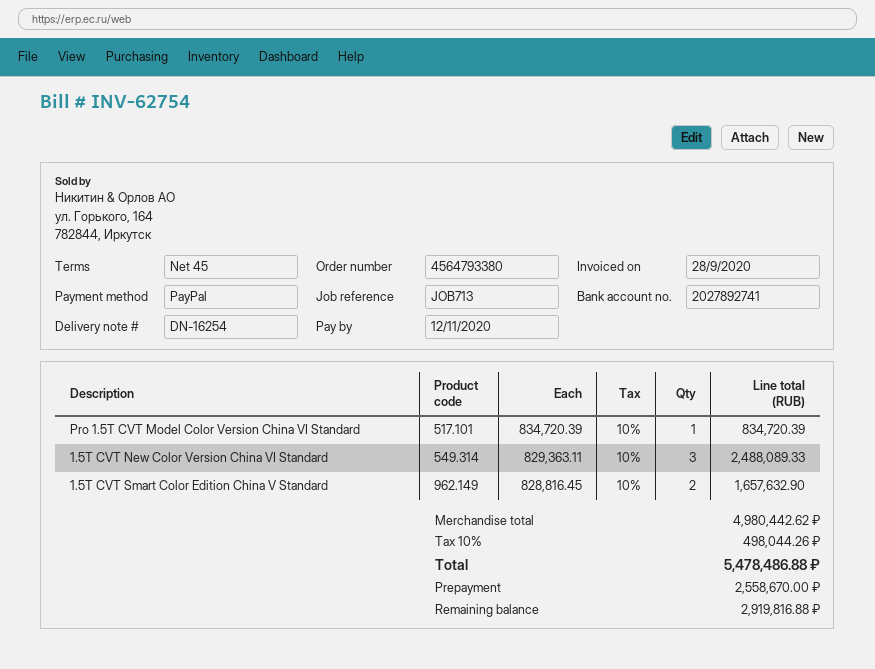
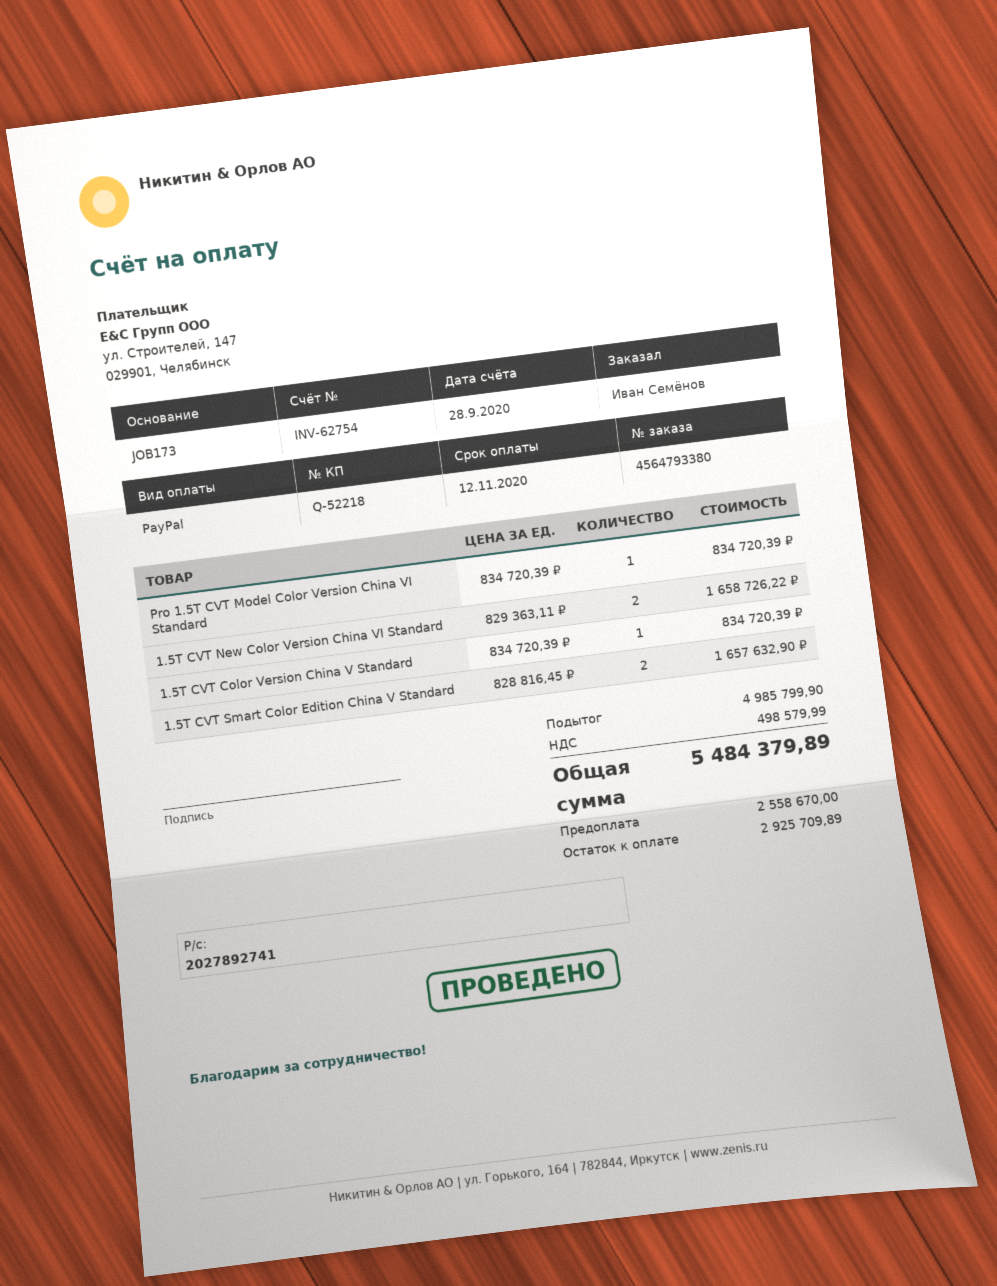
reference: JOB713 -> JOB173
1.5T CVT New Color Version China VI Standard: 3 x 829363.11 = 2488089.33 -> 2 x 829363.11 = 1658726.22
1.5T CVT Color Version China V Standard: none -> 1 x 834720.39 = 834720.39
subtotal: 4980442.62 -> 4985799.90
tax: 498044.26 -> 498579.99
total: 5478486.88 -> 5484379.89
balance: 2919816.88 -> 2925709.89

